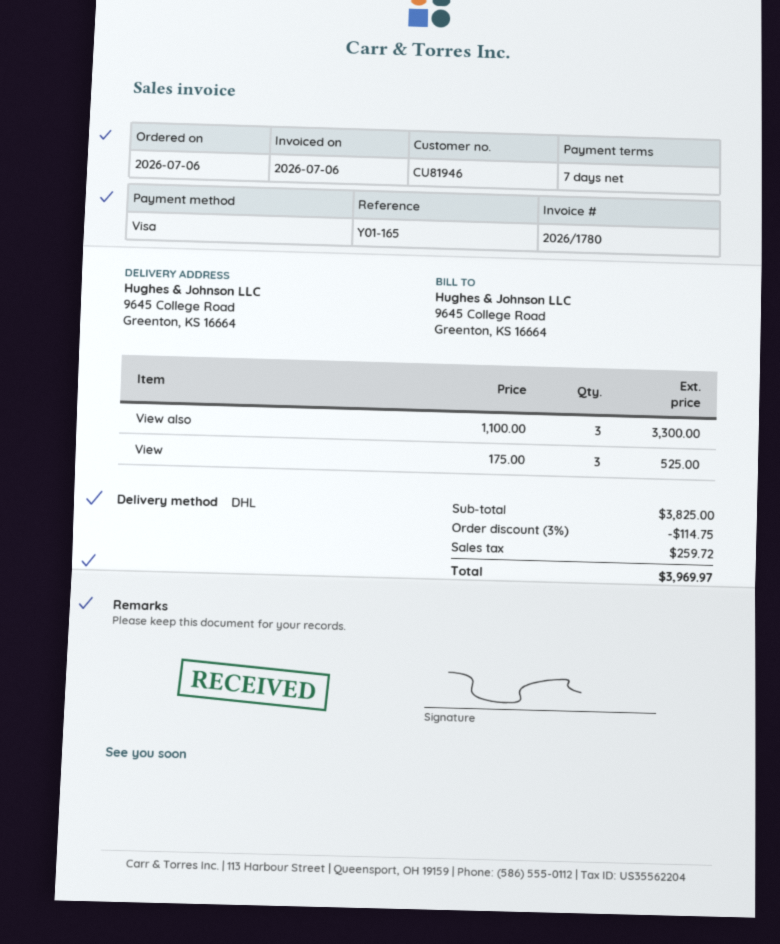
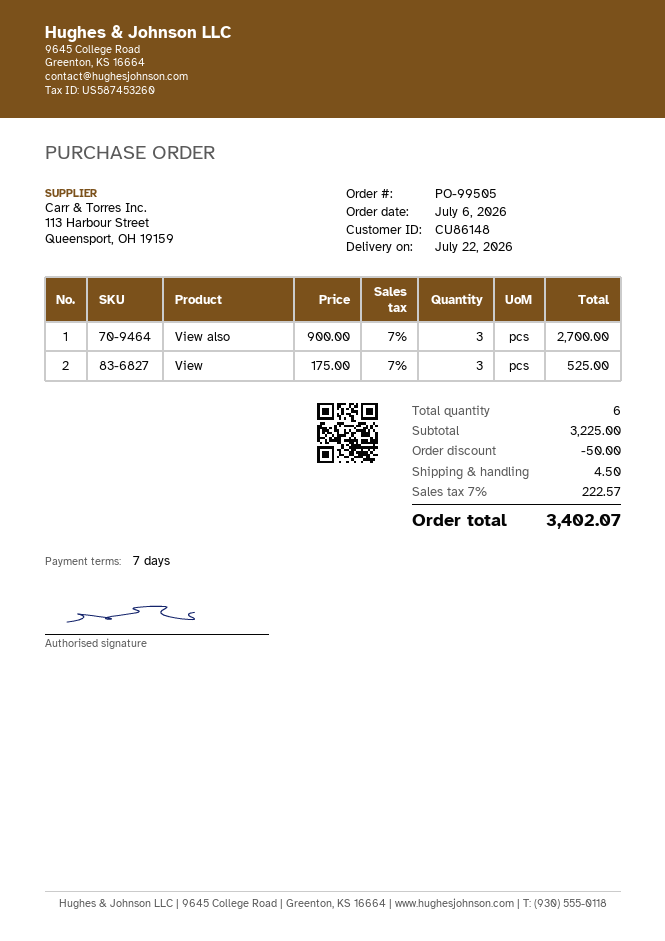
customer number: CU81946 -> CU86148
View also: 3 x 1100.00 = 3300.00 -> 3 x 900.00 = 2700.00
subtotal: 3825.00 -> 3225.00
discount: 114.75 -> 50.00
shipping: none -> 4.50
tax: 259.72 -> 222.57
total: 3969.97 -> 3402.07

